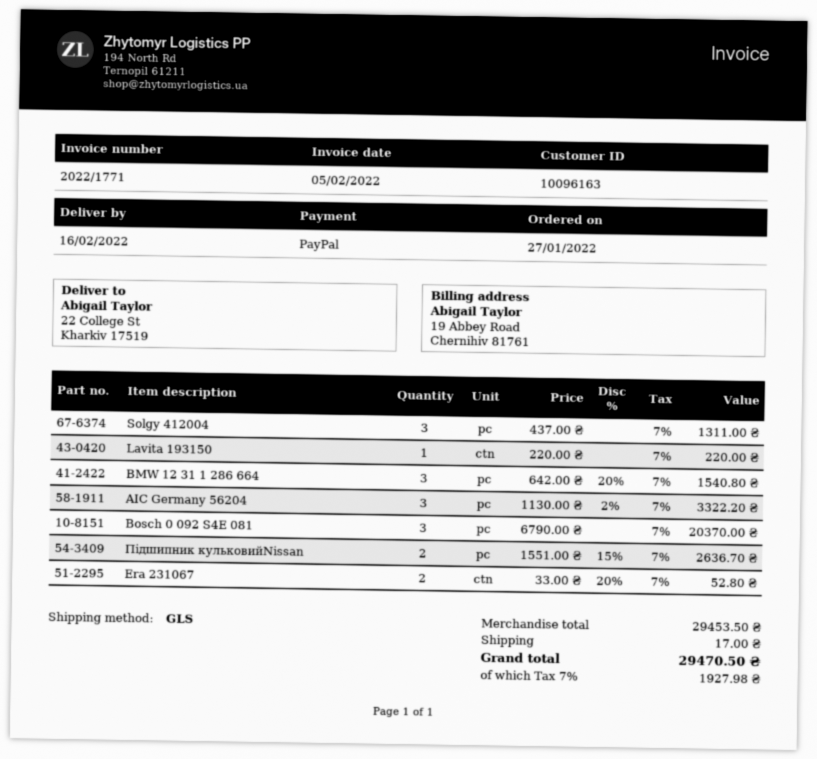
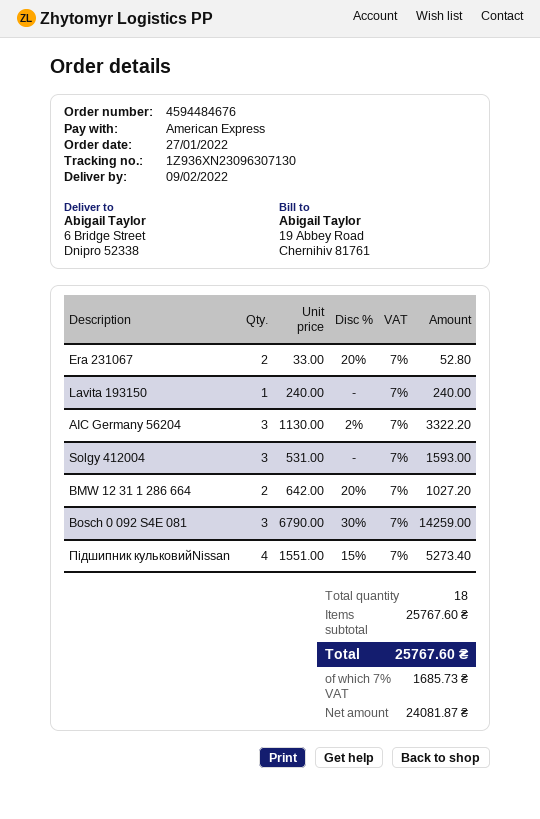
delivery date: 2022-02-16 -> 2022-02-09
payment method: PayPal -> American Express
ship to: 22 College St, Kharkiv 17519 -> 6 Bridge Street, Dnipro 52338
Solgy 412004: 3 x 437.00 = 1311.00 -> 3 x 531.00 = 1593.00
Lavita 193150: 1 x 220.00 = 220.00 -> 1 x 240.00 = 240.00
BMW 12 31 1 286 664: 3 x 642.00 - 20% = 1540.80 -> 2 x 642.00 - 20% = 1027.20
Bosch 0 092 S4E 081: 3 x 6790.00 = 20370.00 -> 3 x 6790.00 - 30% = 14259.00
Підшипник кульковийNissan: 2 x 1551.00 - 15% = 2636.70 -> 4 x 1551.00 - 15% = 5273.40
subtotal: 29453.50 -> 25767.60
shipping: 17.00 -> none
tax: 7% = 1927.98 -> 7% = 1685.73
total: 29470.50 -> 25767.60

